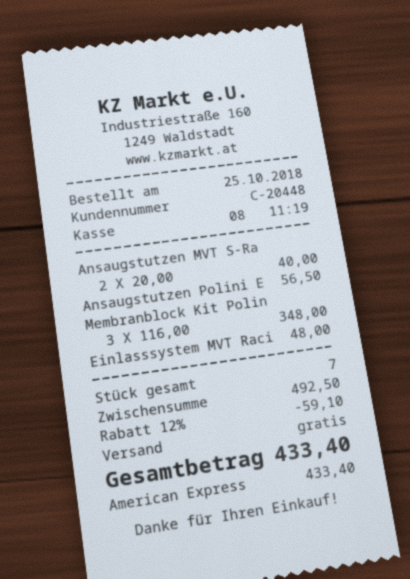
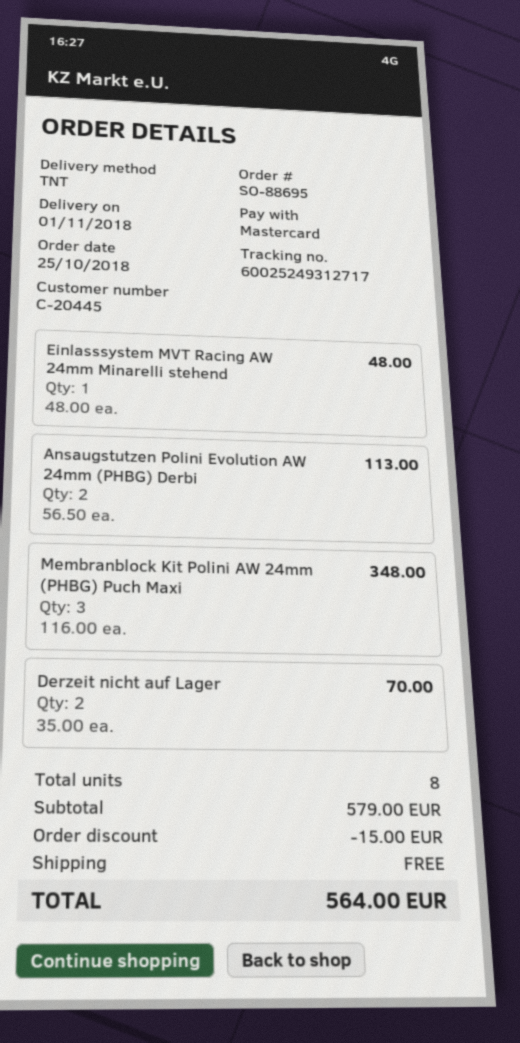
customer number: C-20448 -> C-20445
payment method: American Express -> Mastercard
Ansaugstutzen MVT S-Ra: 2 x 20.00 = 40.00 -> none
Ansaugstutzen Polini E: 1 x 56.50 = 56.50 -> 2 x 56.50 = 113.00
Derzeit nicht auf Lager: none -> 2 x 35.00 = 70.00
total quantity: 7 -> 8
subtotal: 492.50 -> 579.00
discount: 59.10 -> 15.00
total: 433.40 -> 564.00

